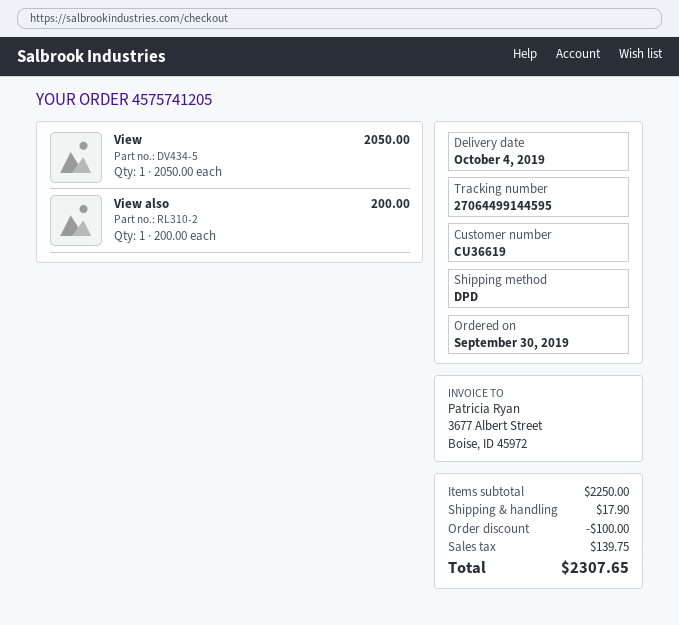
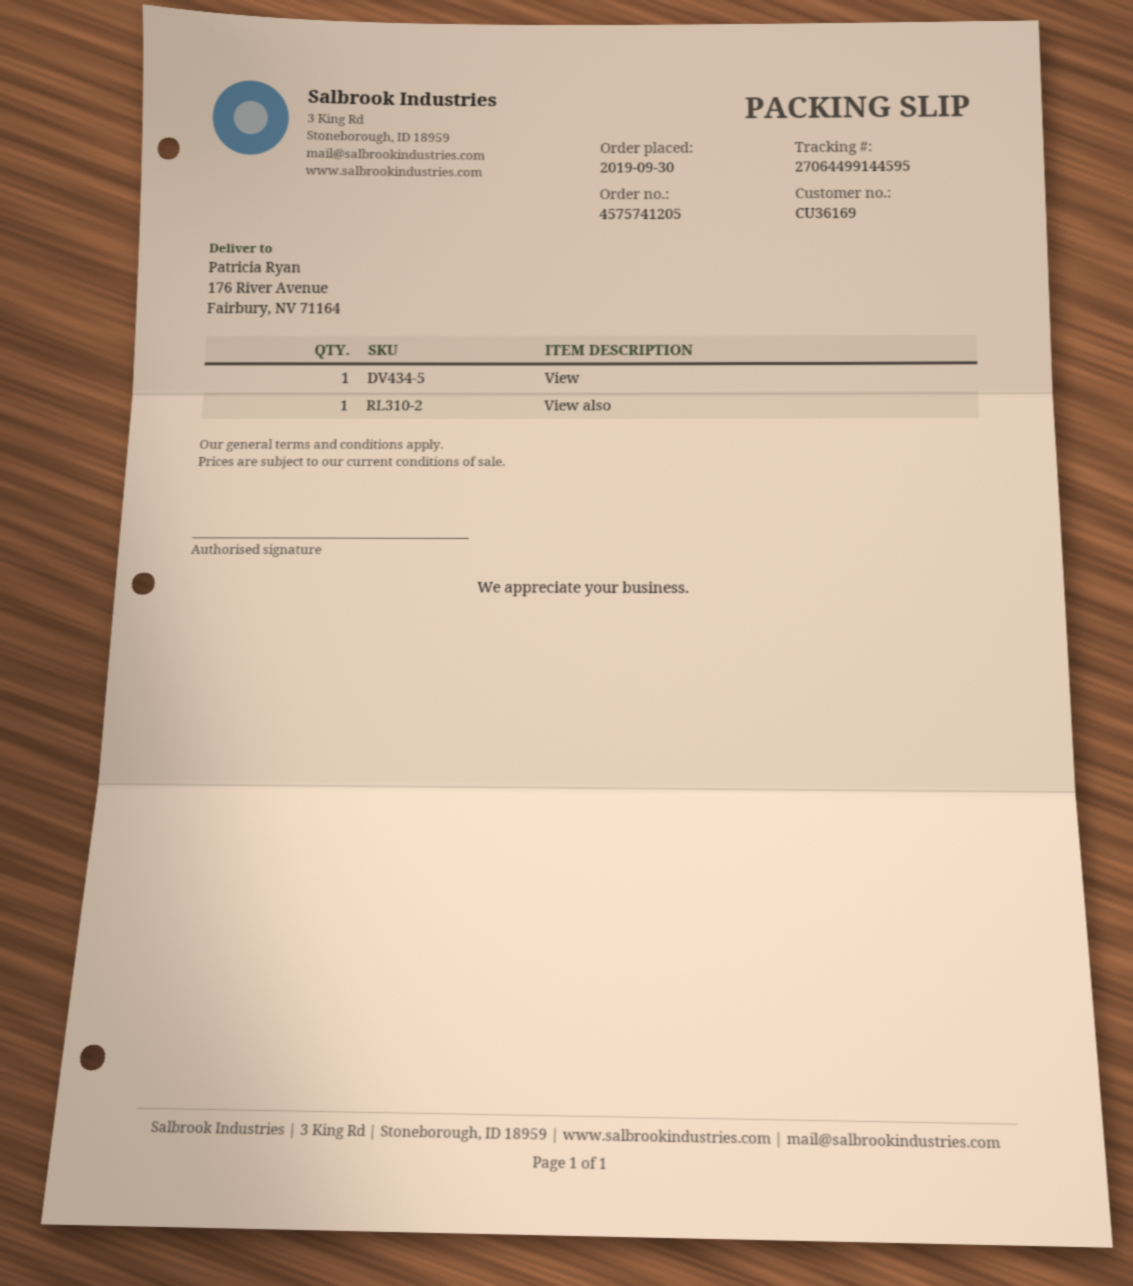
customer number: CU36619 -> CU36169

